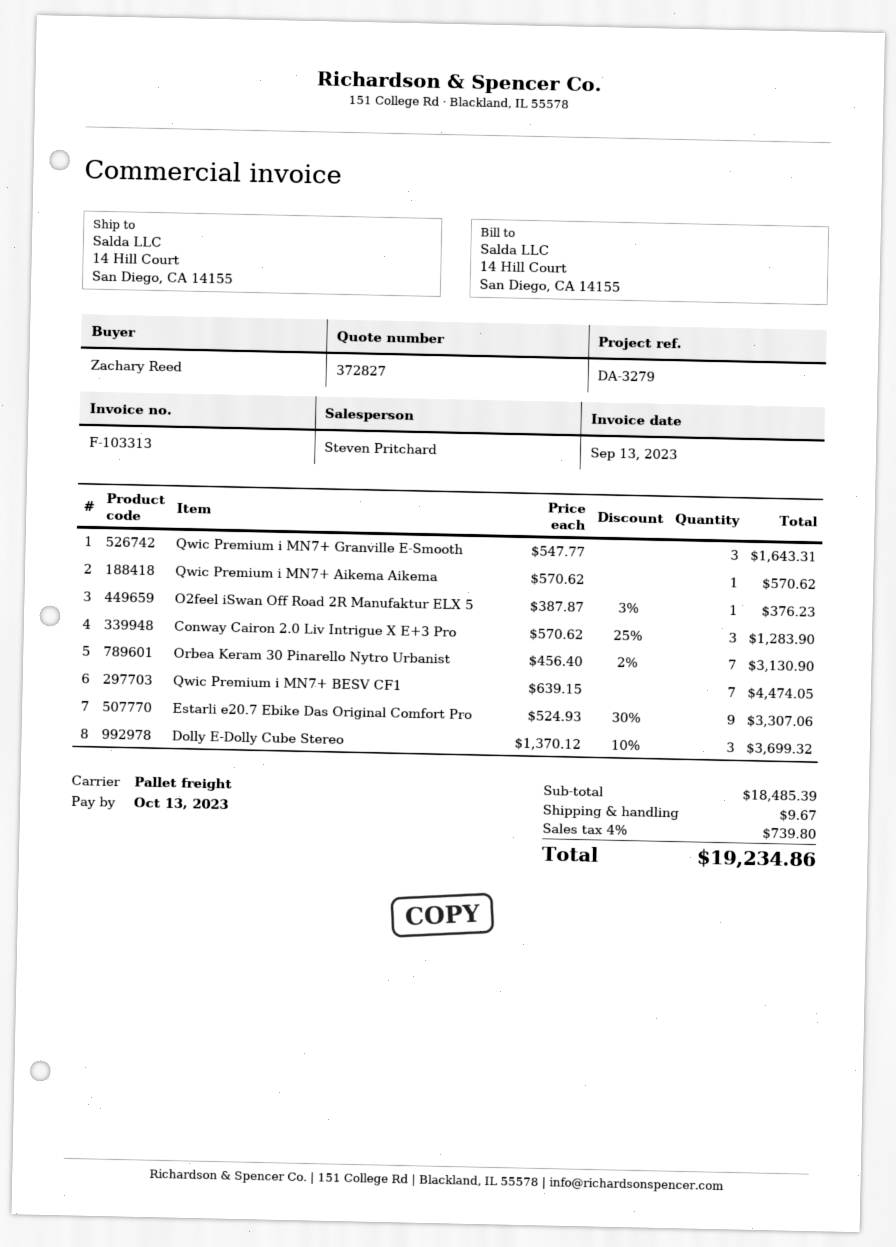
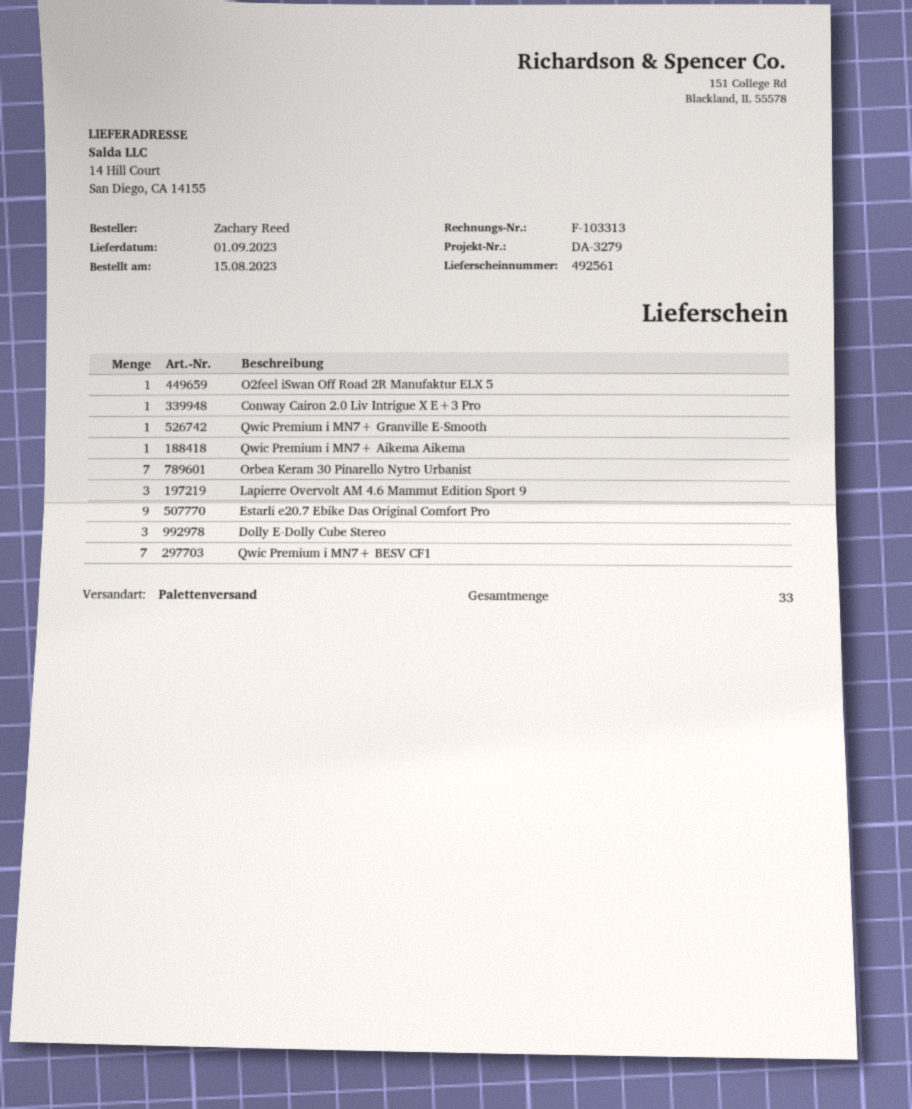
Qwic Premium i MN7+ Granville E-Smooth: 3 -> 1
Conway Cairon 2.0 Liv Intrigue X E+3 Pro: 3 -> 1
Lapierre Overvolt AM 4.6 Mammut Edition Sport 9: none -> 3

